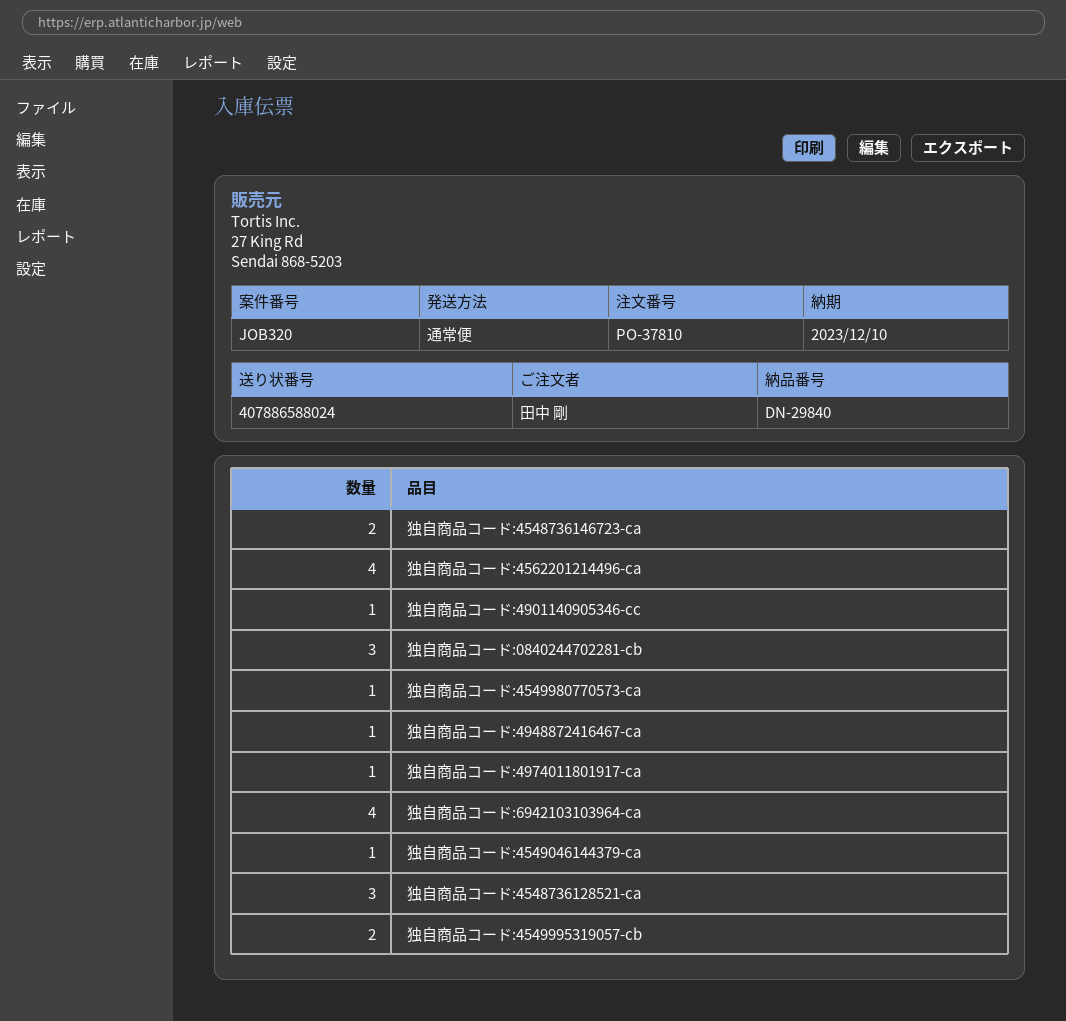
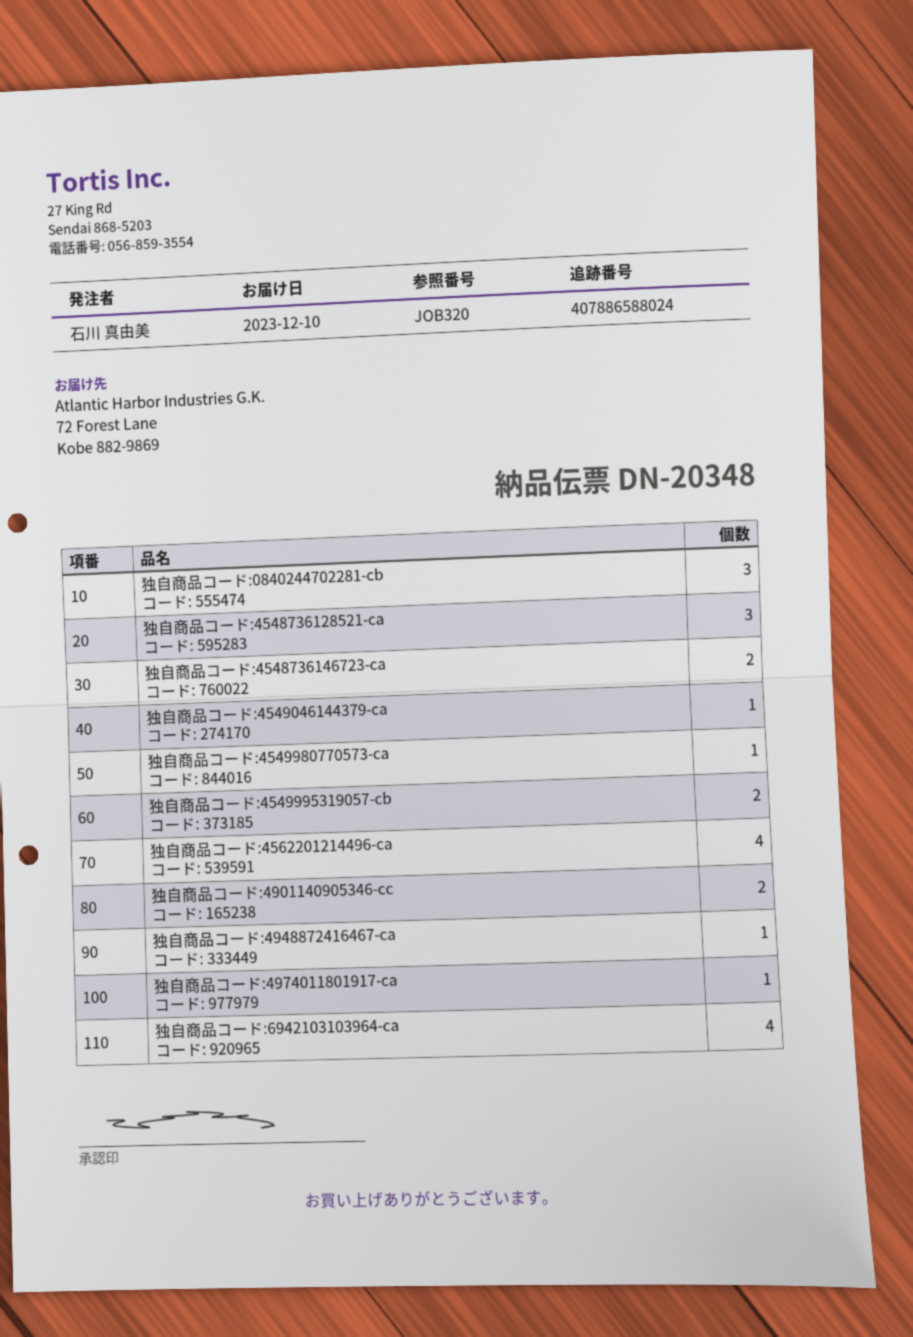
delivery note number: DN-29840 -> DN-20348
ordered by: 田中 剛 -> 石川 真由美
独自商品コード:4901140905346-cc: 1 -> 2

